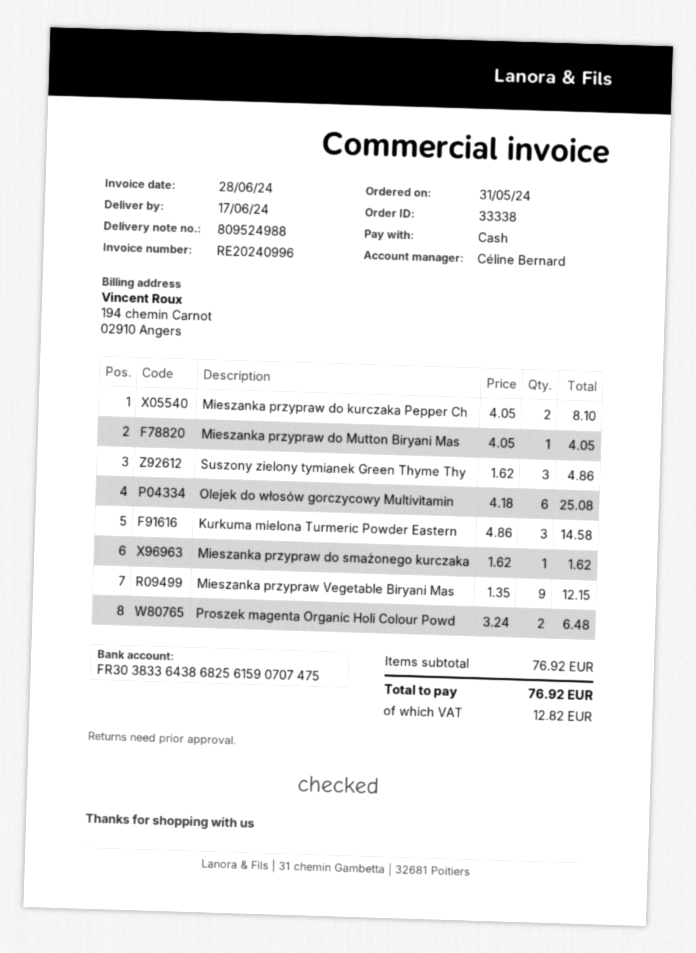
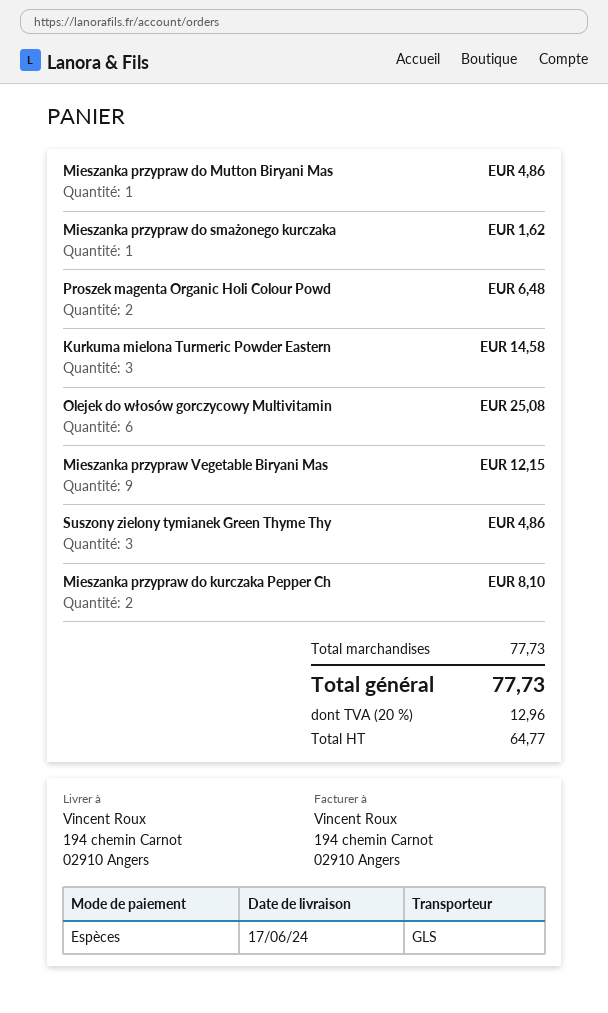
Mieszanka przypraw do Mutton Biryani Mas: 1 for 4.05 -> 1 for 4.86
subtotal: 76.92 -> 77.73
tax: 12.82 -> 12.96
total: 76.92 -> 77.73

